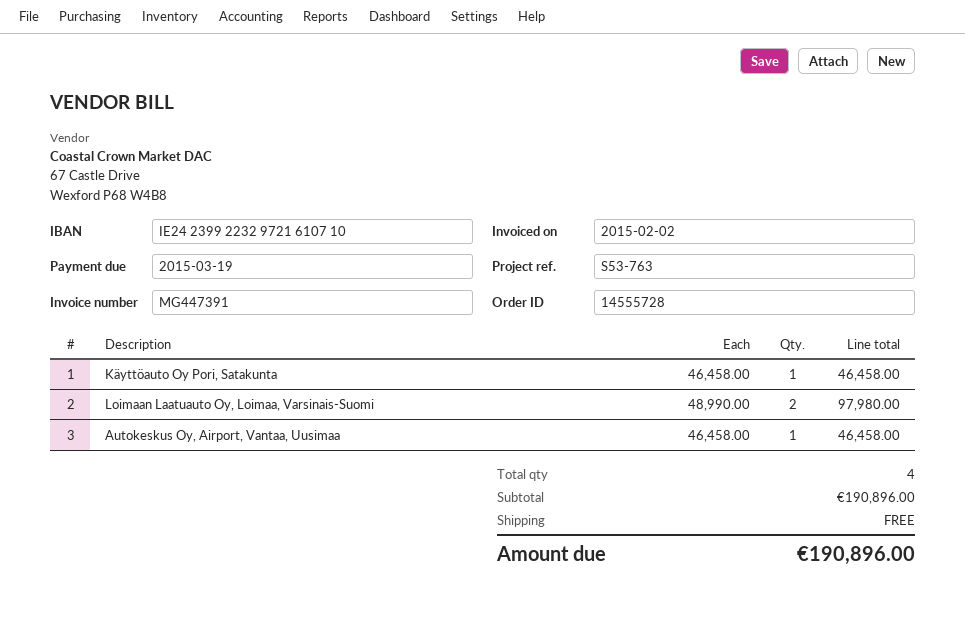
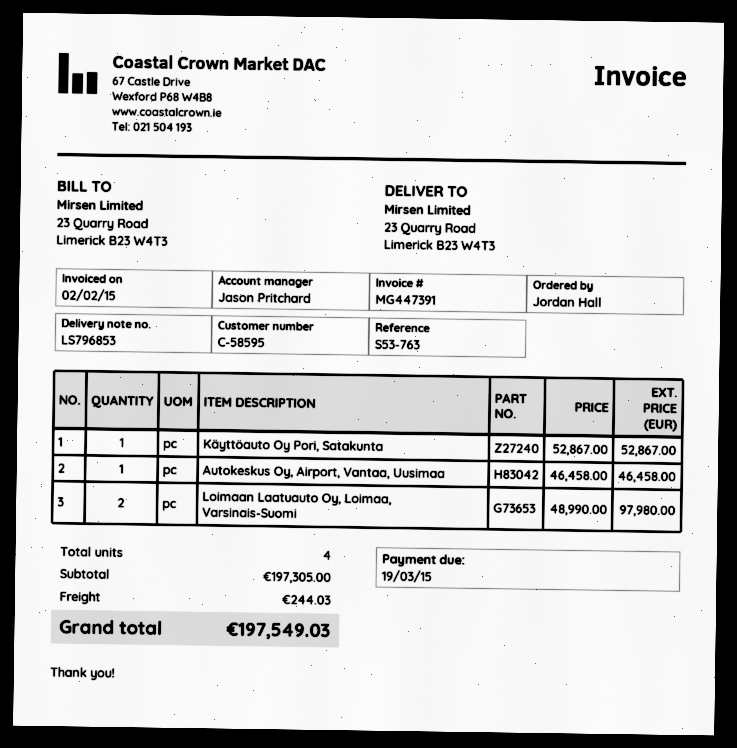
Käyttöauto Oy Pori, Satakunta: 1 x 46458.00 = 46458.00 -> 1 x 52867.00 = 52867.00
subtotal: 190896.00 -> 197305.00
shipping: 0.00 -> 244.03
total: 190896.00 -> 197549.03

